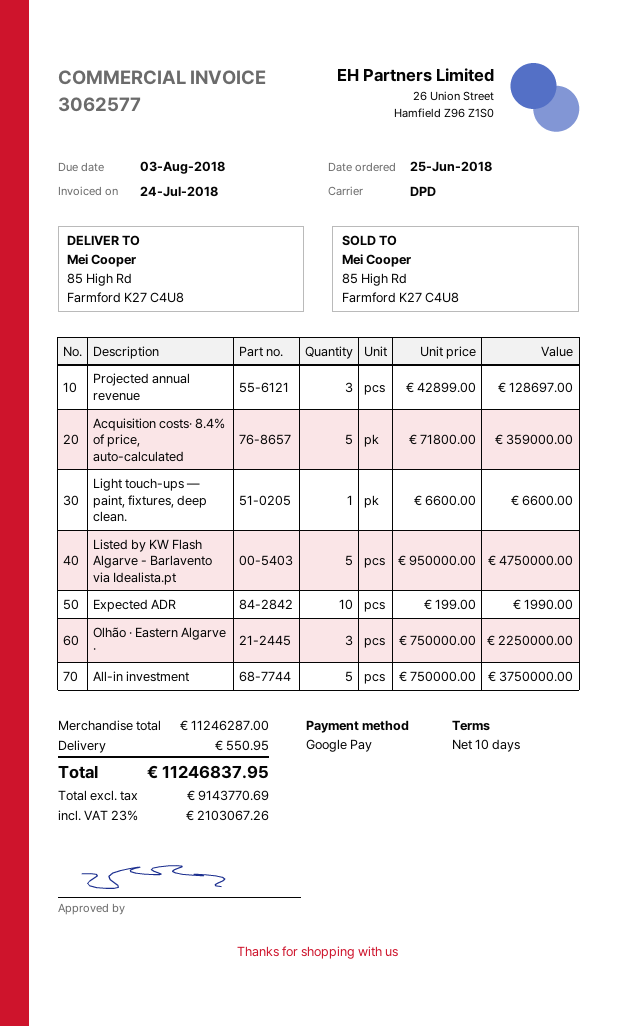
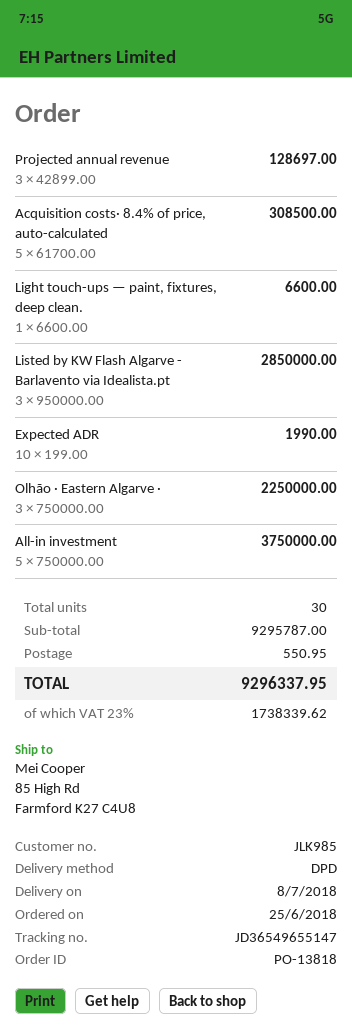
Acquisition costs· 8.4% of price, auto-calculated: 5 x 71800.00 = 359000.00 -> 5 x 61700.00 = 308500.00
Listed by KW Flash Algarve - Barlavento via Idealista.pt: 5 x 950000.00 = 4750000.00 -> 3 x 950000.00 = 2850000.00
subtotal: 11246287.00 -> 9295787.00
tax: 23% = 2103067.26 -> 23% = 1738339.62
total: 11246837.95 -> 9296337.95

